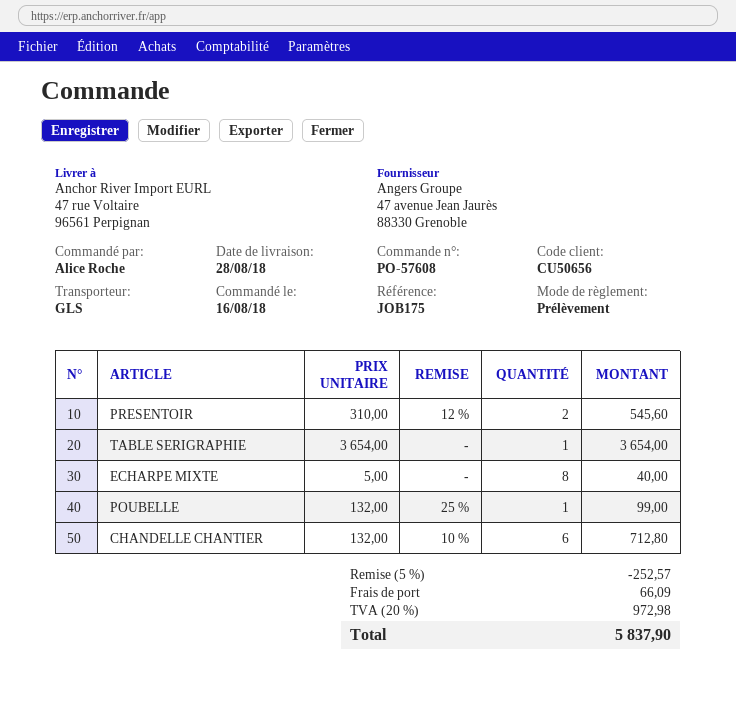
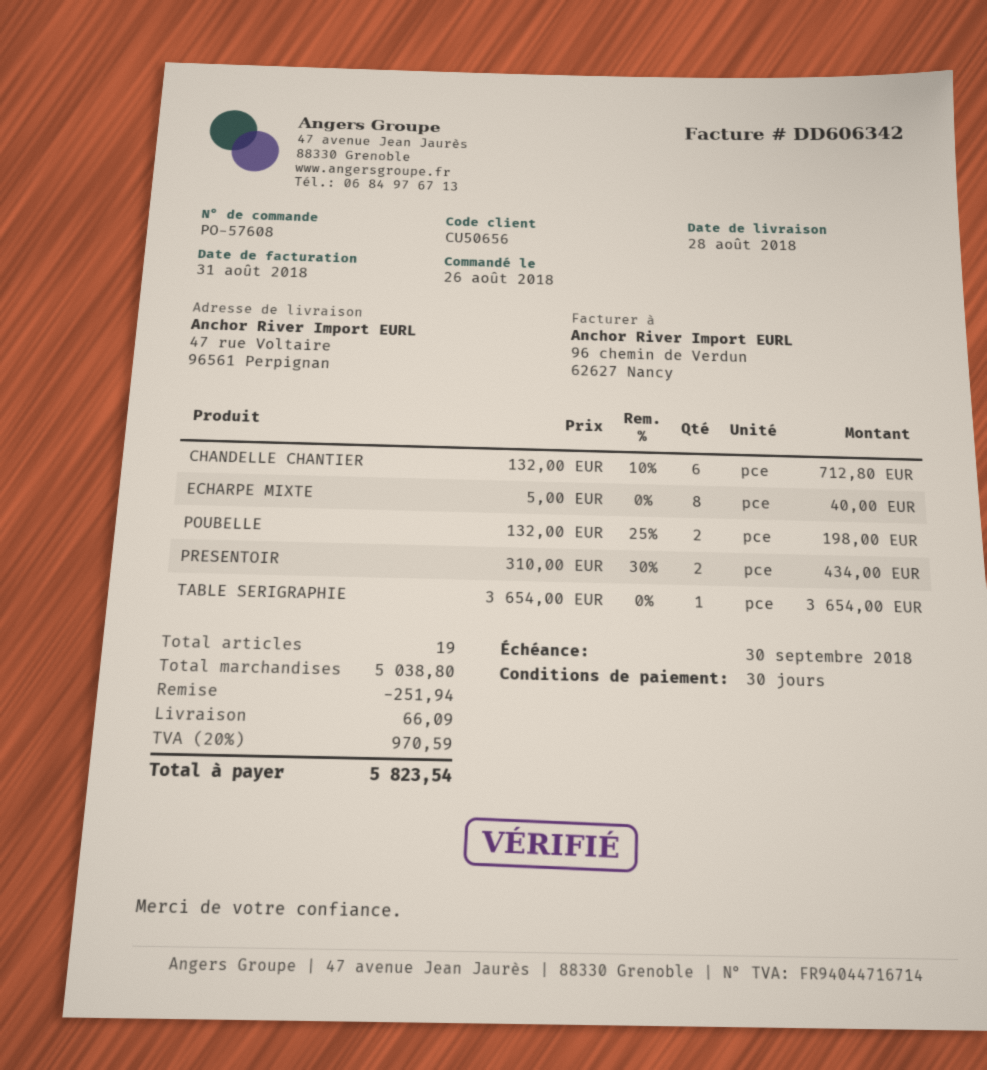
order date: 2018-08-16 -> 2018-08-26
PRESENTOIR: 2 x 310.00 - 12% = 545.60 -> 2 x 310.00 - 30% = 434.00
POUBELLE: 1 x 132.00 - 25% = 99.00 -> 2 x 132.00 - 25% = 198.00
discount: 252.57 -> 251.94
tax: 20% = 972.98 -> 20% = 970.59
total: 5837.90 -> 5823.54

